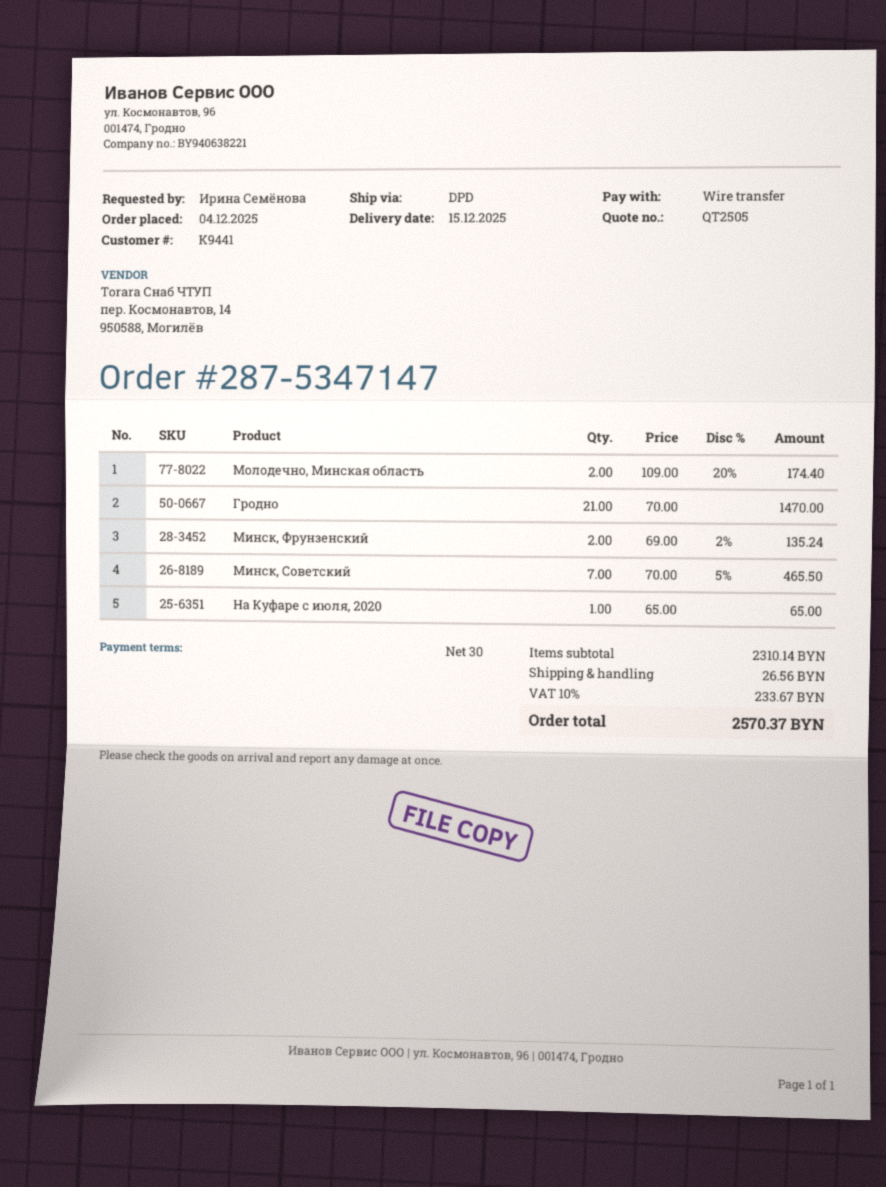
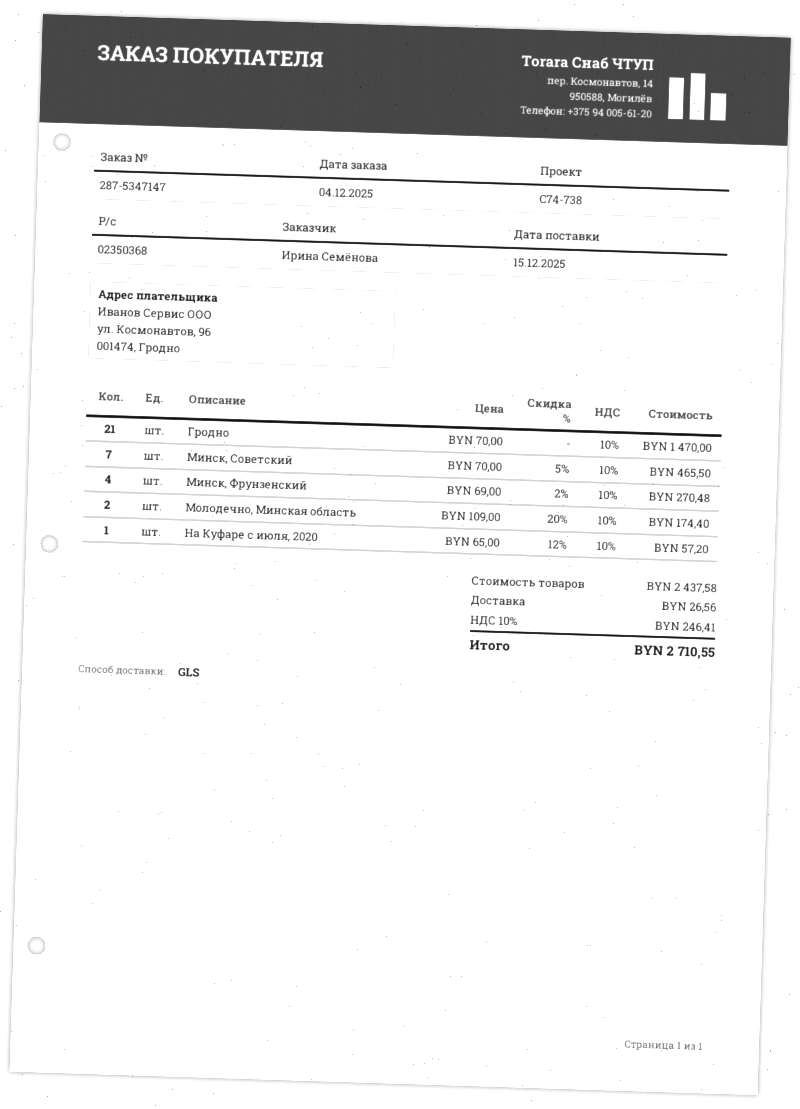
shipping method: DPD -> GLS
Минск, Фрунзенский: 2 x 69.00 - 2% = 135.24 -> 4 x 69.00 - 2% = 270.48
На Куфаре с июля, 2020: 1 x 65.00 = 65.00 -> 1 x 65.00 - 12% = 57.20
subtotal: 2310.14 -> 2437.58
tax: 10% = 233.67 -> 10% = 246.41
total: 2570.37 -> 2710.55

